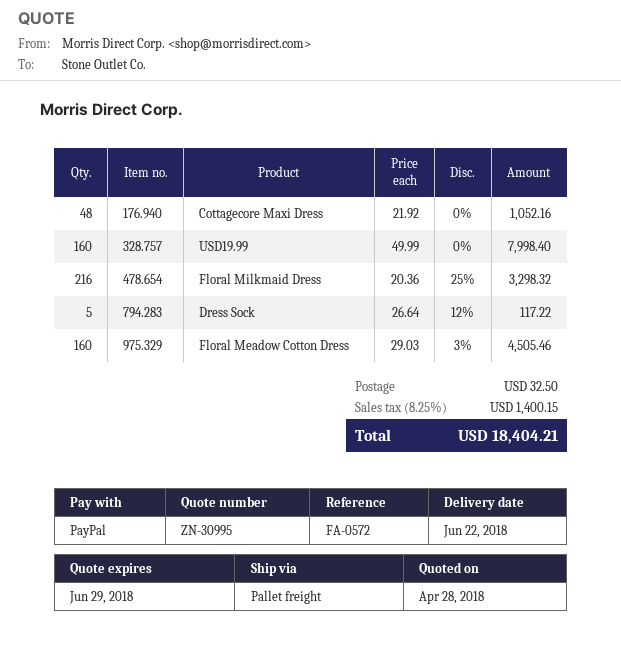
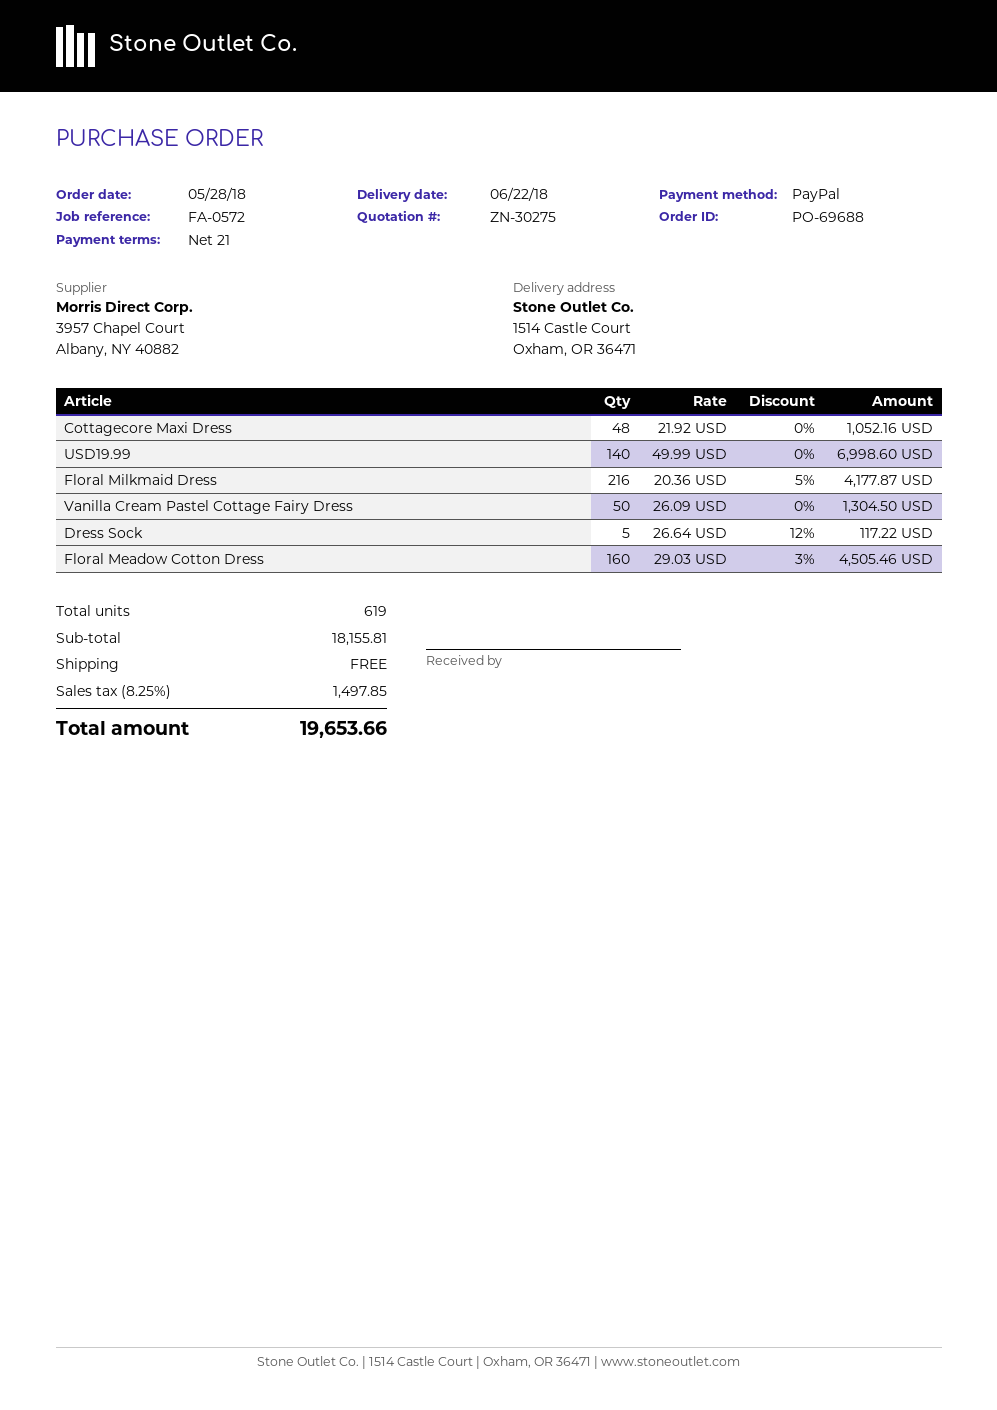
quote number: ZN-30995 -> ZN-30275
USD19.99: 160 x 49.99 = 7998.40 -> 140 x 49.99 = 6998.60
Floral Milkmaid Dress: 216 x 20.36 - 25% = 3298.32 -> 216 x 20.36 - 5% = 4177.87
Vanilla Cream Pastel Cottage Fairy Dress: none -> 50 x 26.09 = 1304.50
shipping: 32.50 -> 0.00
tax: 8.25% = 1400.15 -> 8.25% = 1497.85
total: 18404.21 -> 19653.66

